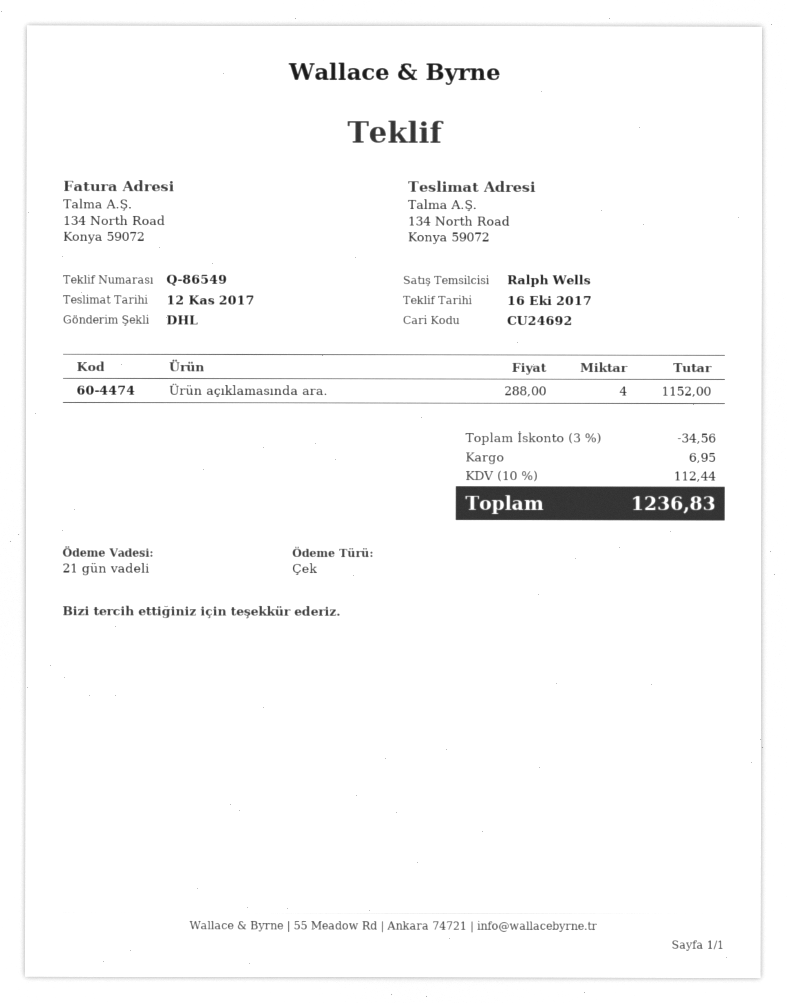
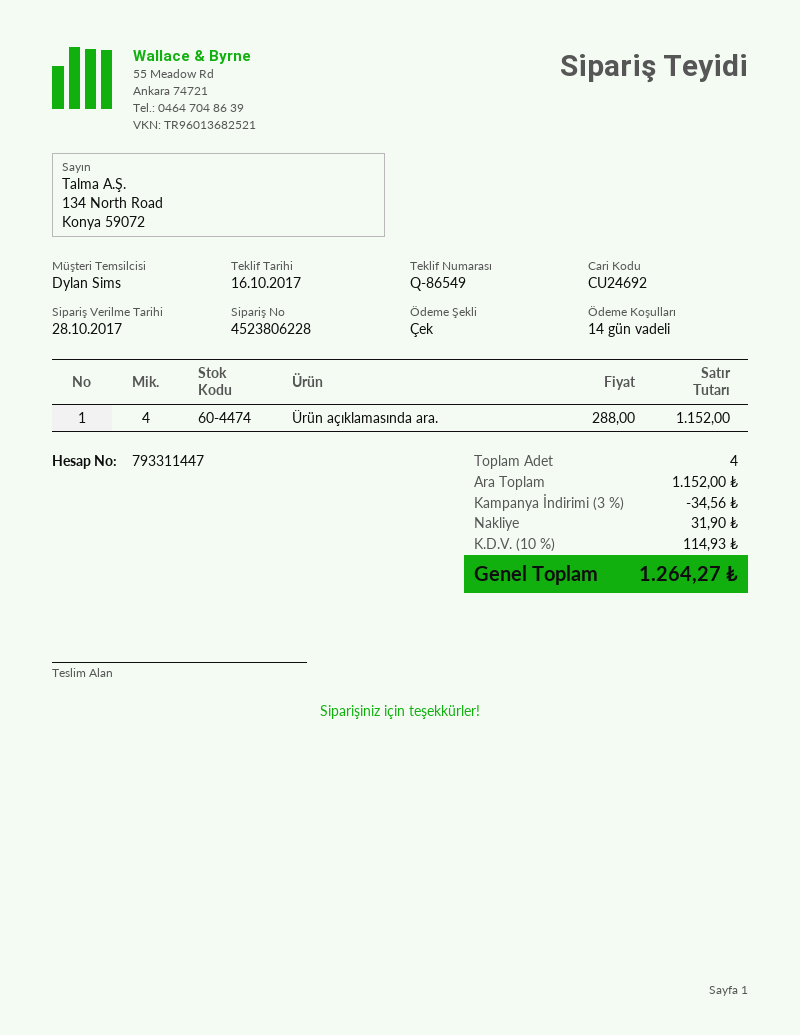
payment terms: 21 days -> 14 days
sales rep: Ralph Wells -> Dylan Sims
shipping: 6.95 -> 31.90
tax: 10% = 112.44 -> 10% = 114.93
total: 1236.83 -> 1264.27

